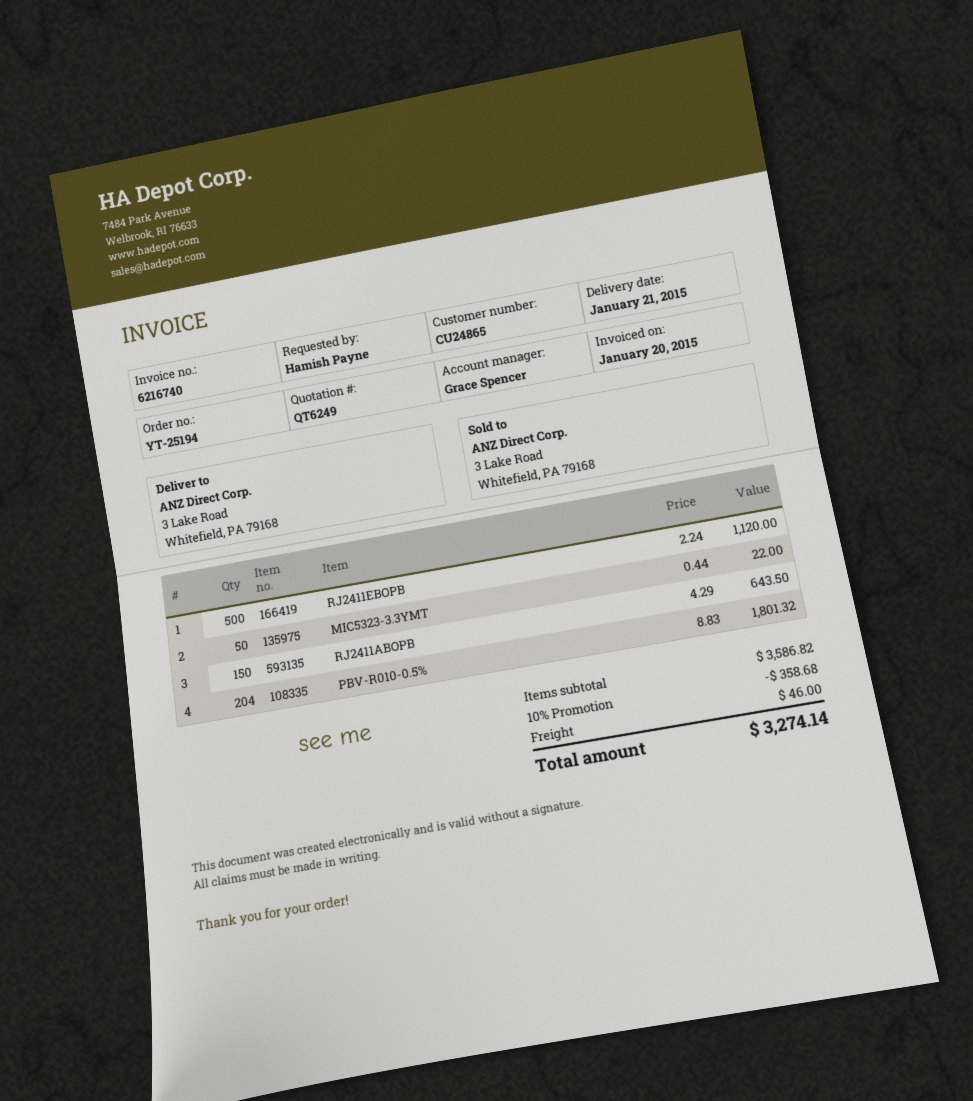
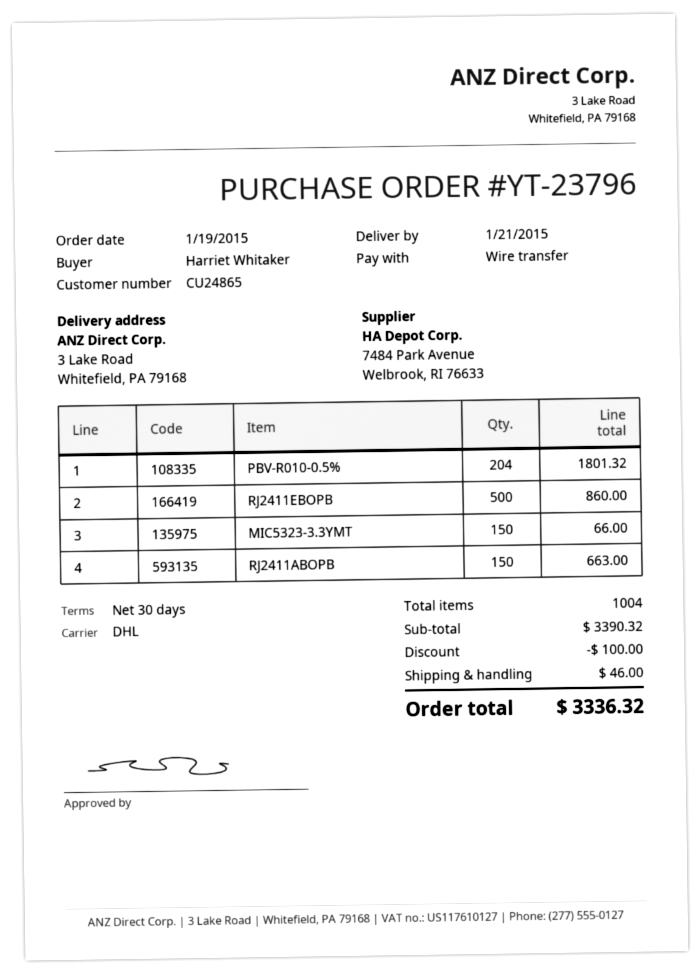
order number: YT-25194 -> YT-23796
ordered by: Hamish Payne -> Harriet Whitaker
RJ2411EBOPB: 500 for 1120.00 -> 500 for 860.00
MIC5323-3.3YMT: 50 for 22.00 -> 150 for 66.00
RJ2411ABOPB: 150 for 643.50 -> 150 for 663.00
subtotal: 3586.82 -> 3390.32
discount: 358.68 -> 100.00
total: 3274.14 -> 3336.32

